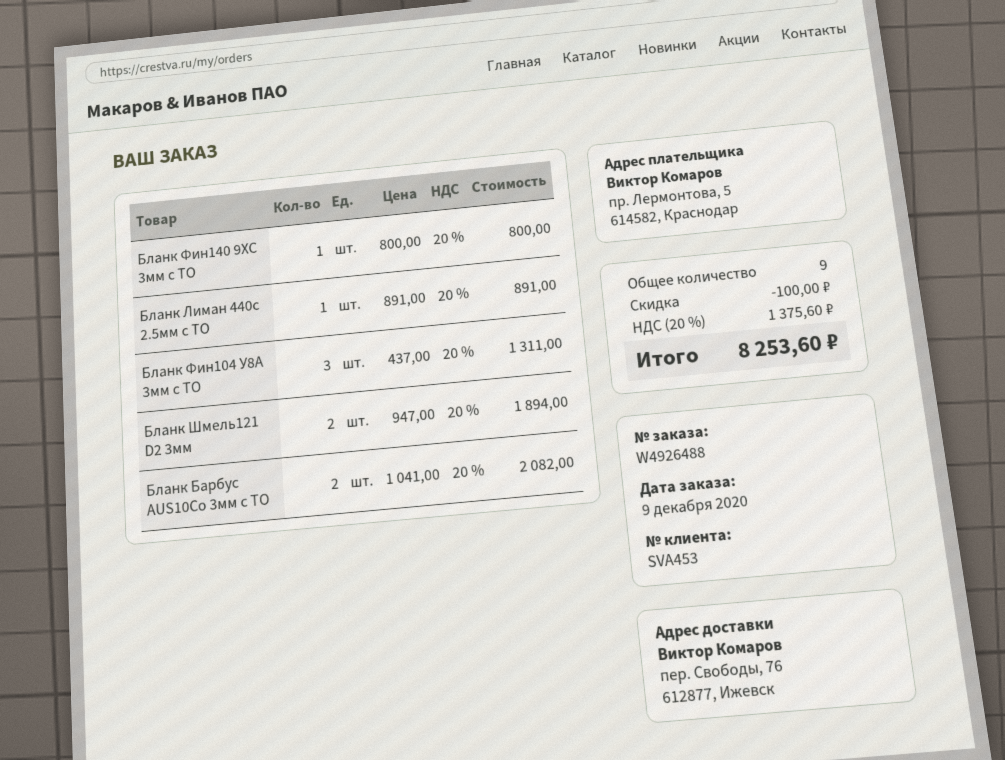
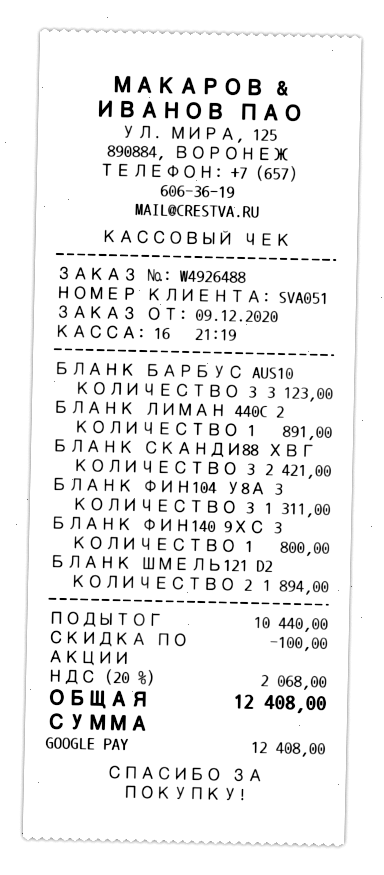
customer number: SVA453 -> SVA051
Бланк Барбус AUS10Co 3мм с ТО: 2 for 2082.00 -> 3 for 3123.00
БЛАНК СКАНДИ88 ХВГ: none -> 3 for 2421.00
tax: 20% = 1375.60 -> 20% = 2068.00
total: 8253.60 -> 12408.00

